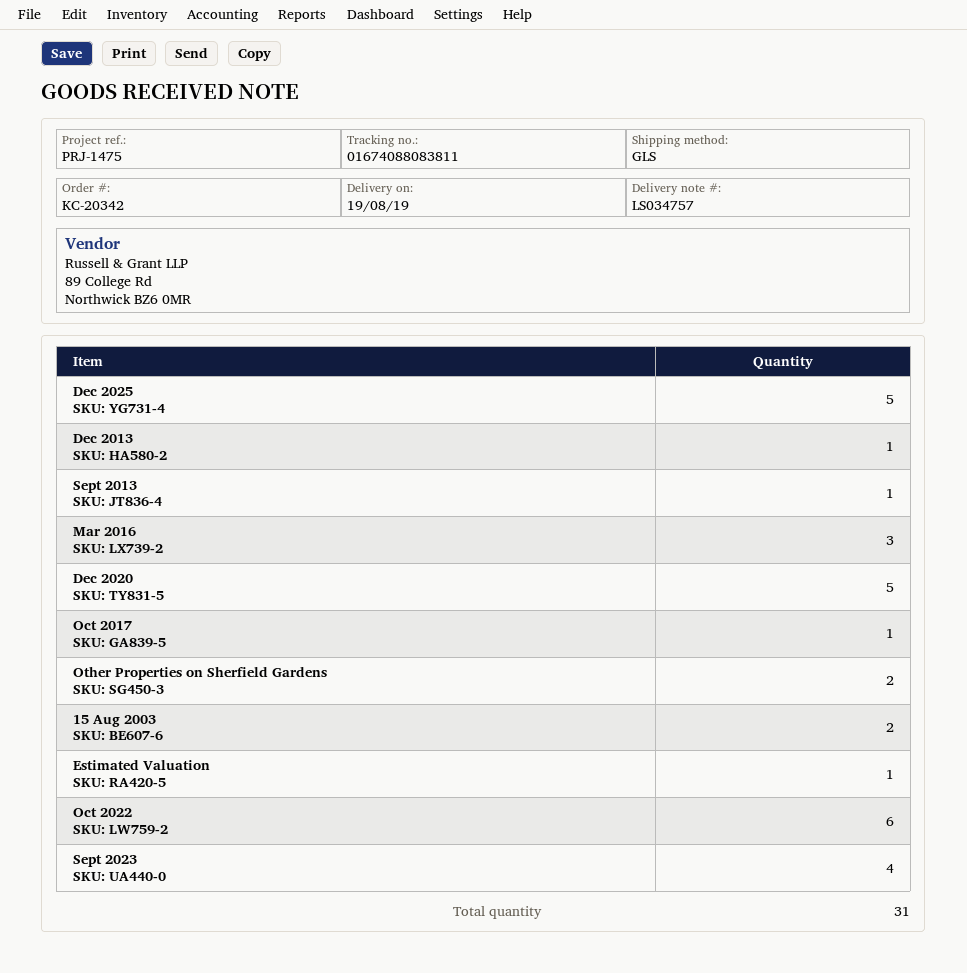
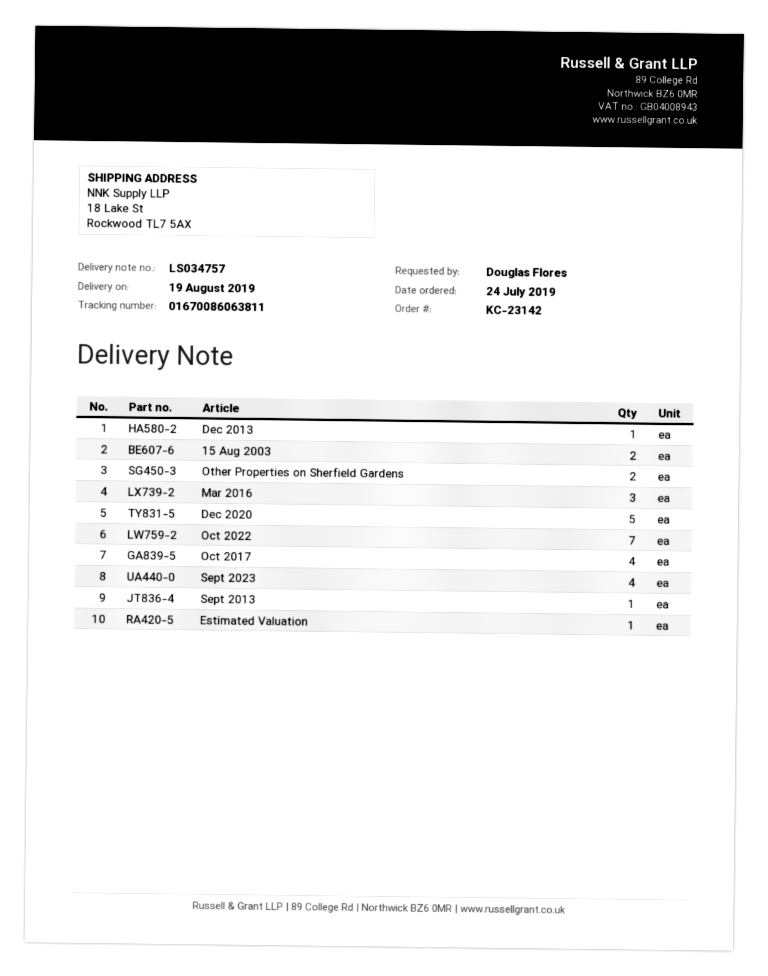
order number: KC-20342 -> KC-23142
tracking number: 01674088083811 -> 01670086063811
Dec 2025: 5 -> none
Oct 2017: 1 -> 4
Oct 2022: 6 -> 7

